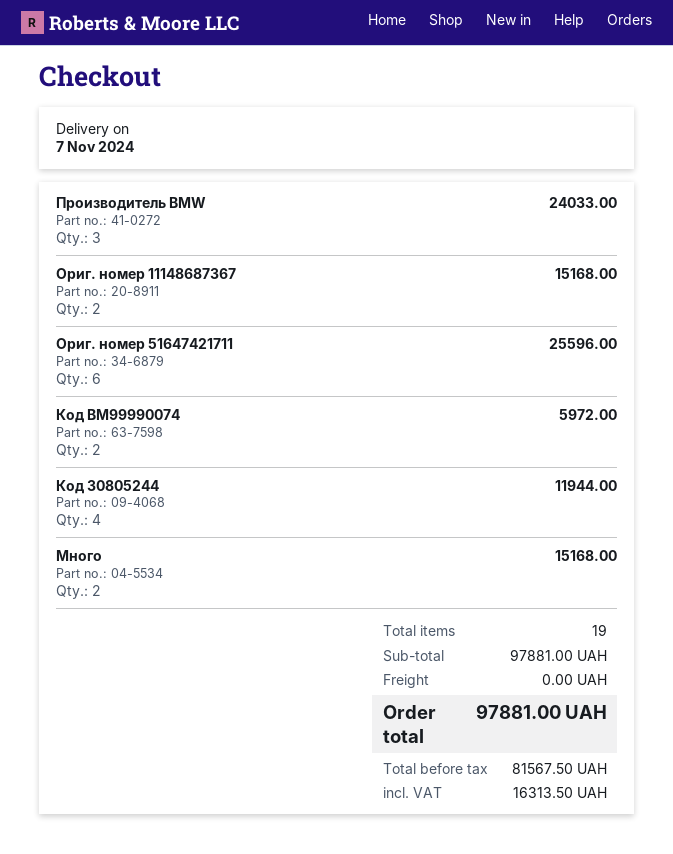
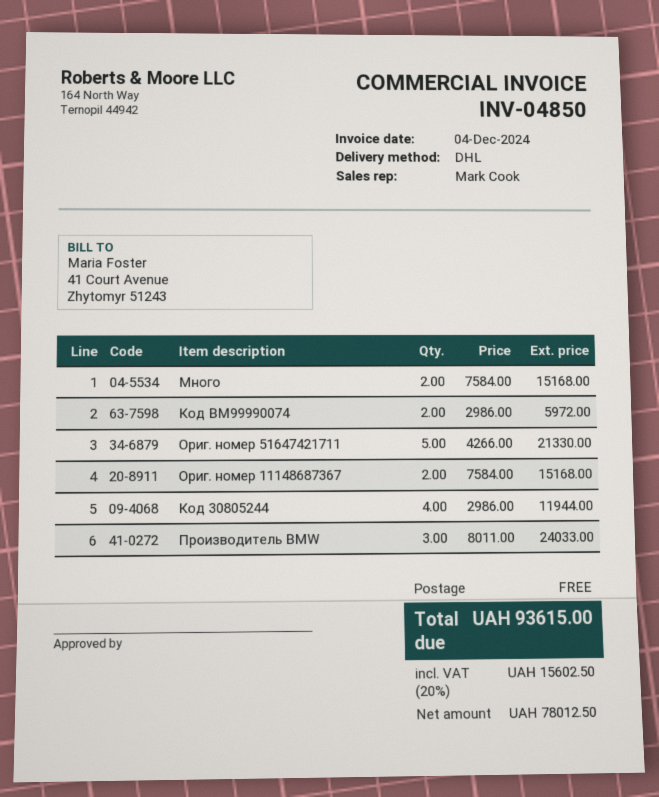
Ориг. номер 51647421711: 6 for 25596.00 -> 5 for 21330.00
net: 81567.50 -> 78012.50
tax: 16313.50 -> 15602.50
total: 97881.00 -> 93615.00

